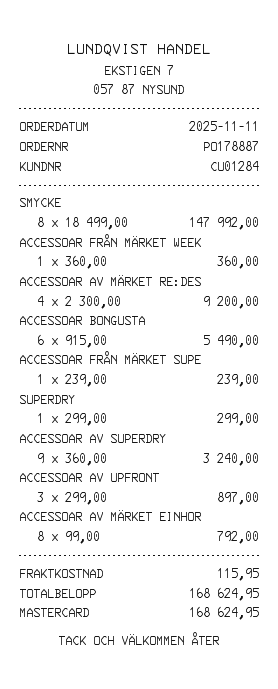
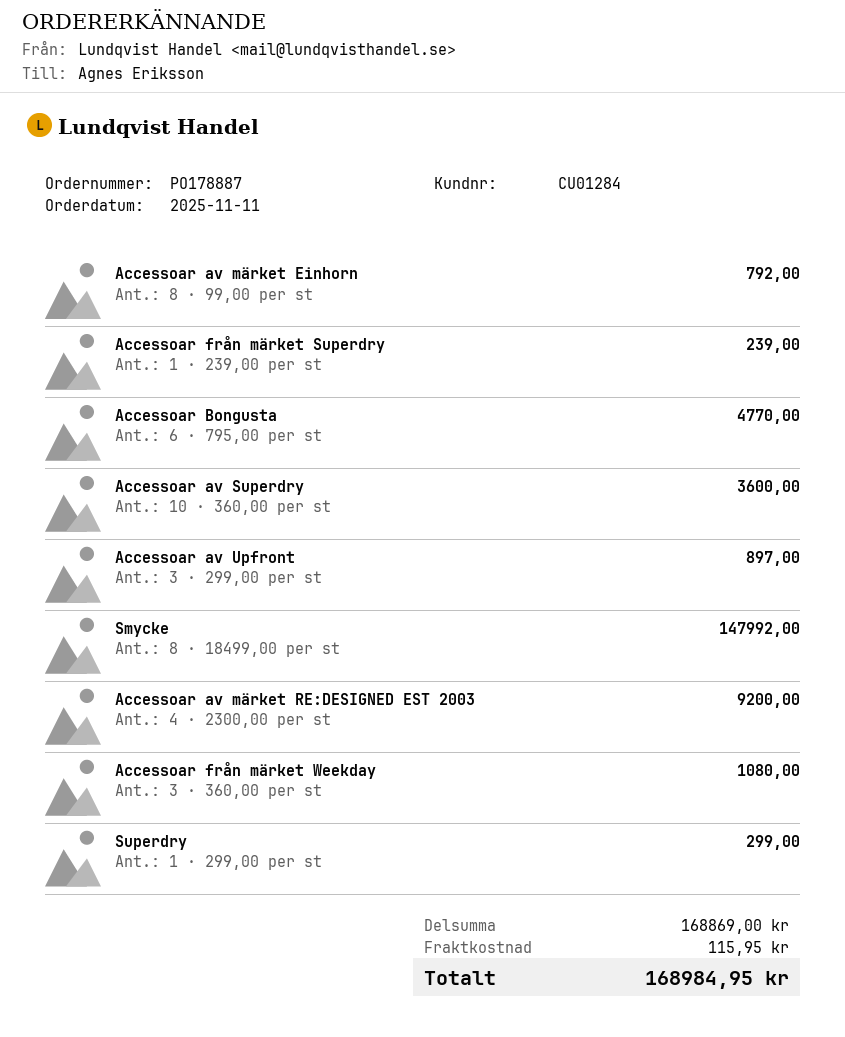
ACCESSOAR FRÅN MÄRKET WEEK: 1 x 360.00 = 360.00 -> 3 x 360.00 = 1080.00
ACCESSOAR BONGUSTA: 6 x 915.00 = 5490.00 -> 6 x 795.00 = 4770.00
ACCESSOAR AV SUPERDRY: 9 x 360.00 = 3240.00 -> 10 x 360.00 = 3600.00
total: 168624.95 -> 168984.95

